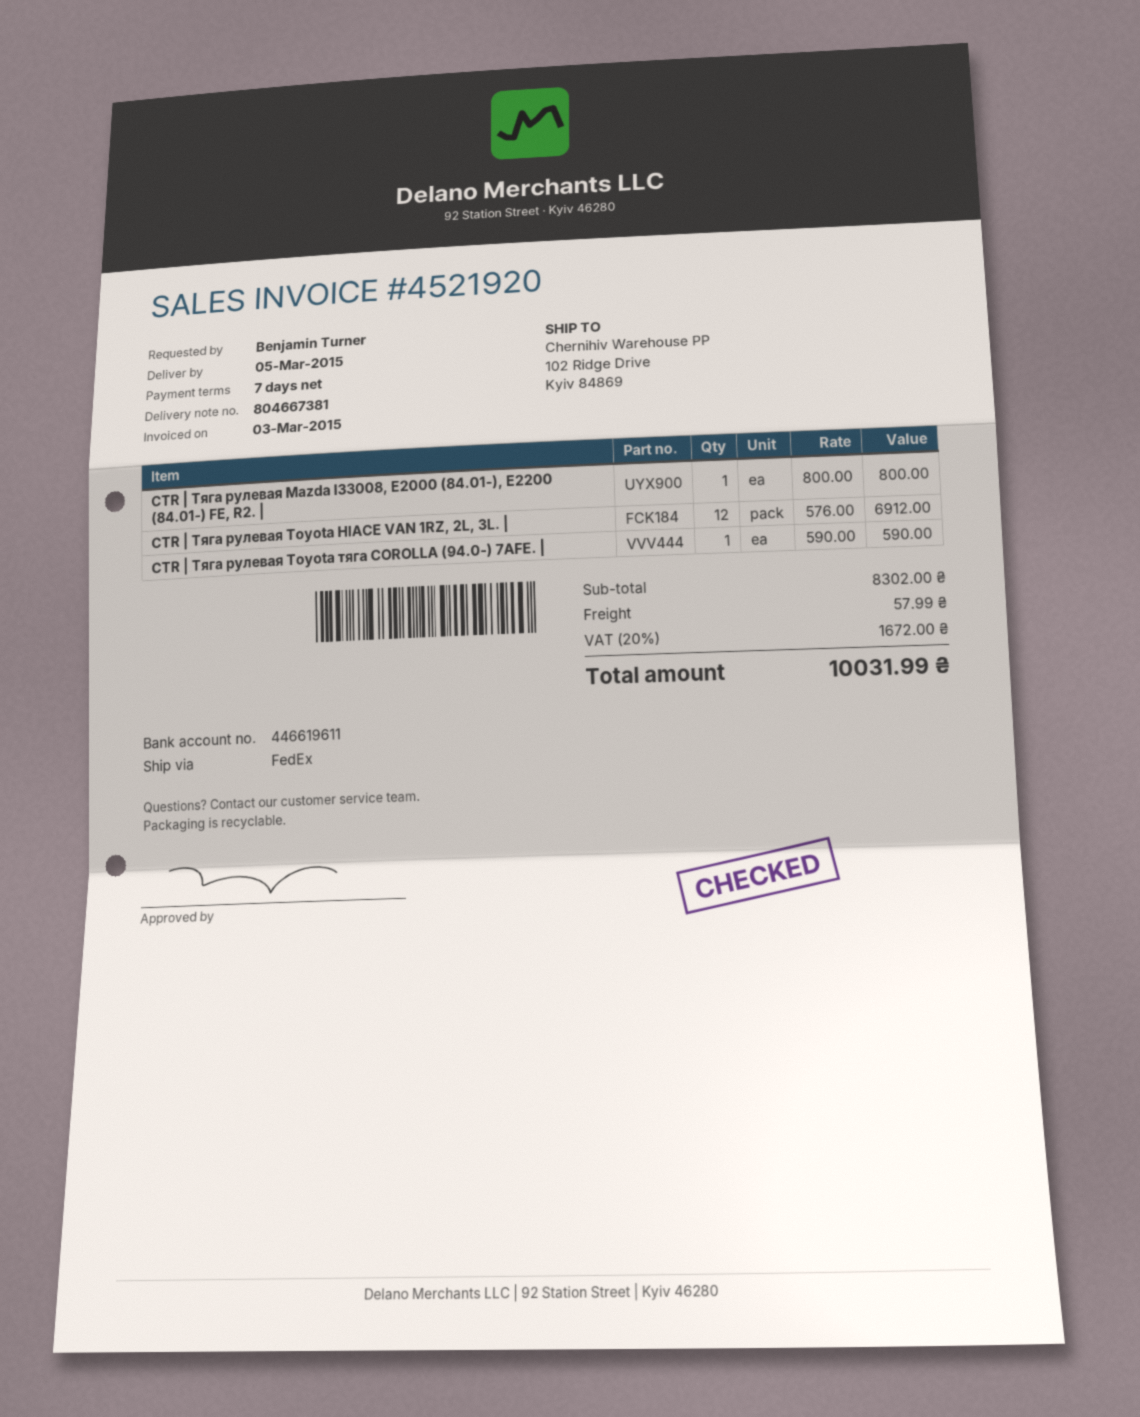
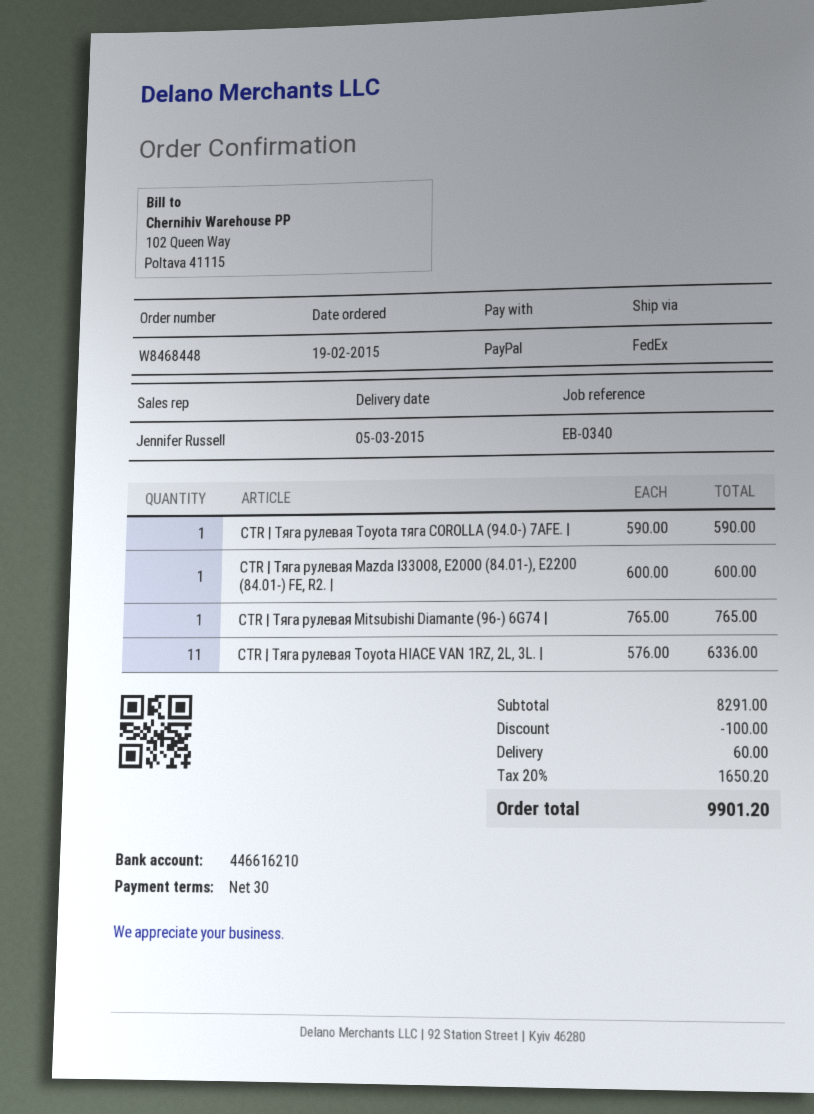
payment terms: 7 days -> 30 days
bank account: 446619611 -> 446616210
CTR | Тяга рулевая Mazda I33008, E2000 (84.01-), E2200 (84.01-) FE, R2. |: 1 x 800.00 = 800.00 -> 1 x 600.00 = 600.00
CTR | Тяга рулевая Toyota HIACE VAN 1RZ, 2L, 3L. |: 12 x 576.00 = 6912.00 -> 11 x 576.00 = 6336.00
CTR | Тяга рулевая Mitsubishi Diamante (96-) 6G74 |: none -> 1 x 765.00 = 765.00
subtotal: 8302.00 -> 8291.00
discount: none -> 100.00
shipping: 57.99 -> 60.00
tax: 20% = 1672.00 -> 20% = 1650.20
total: 10031.99 -> 9901.20

